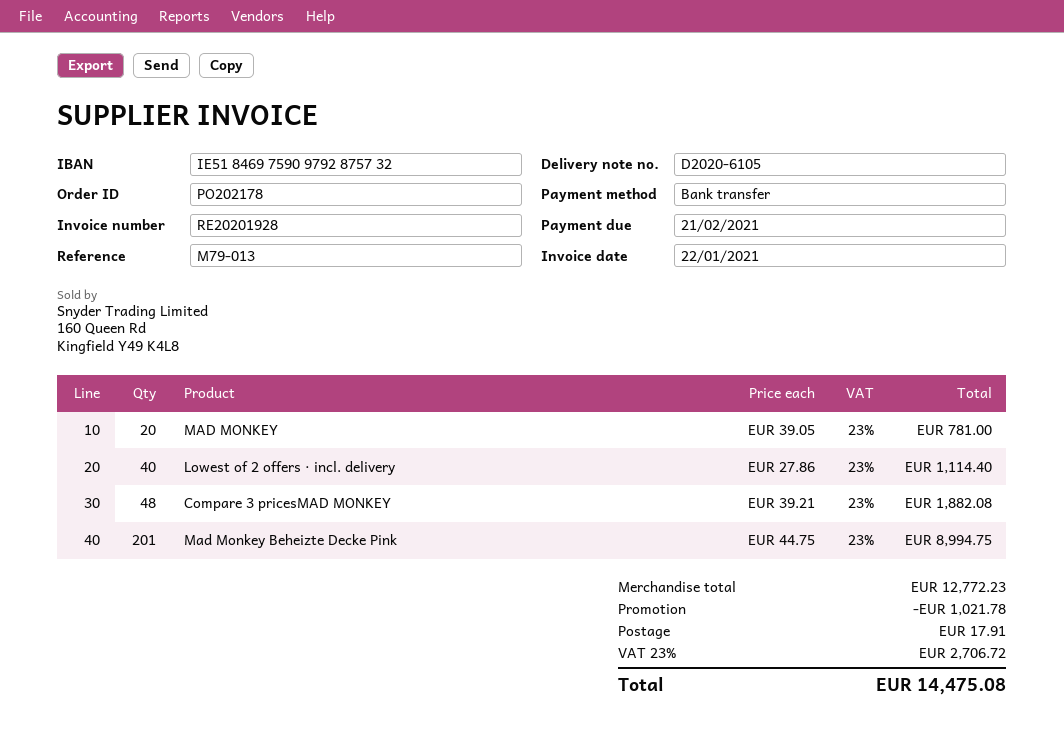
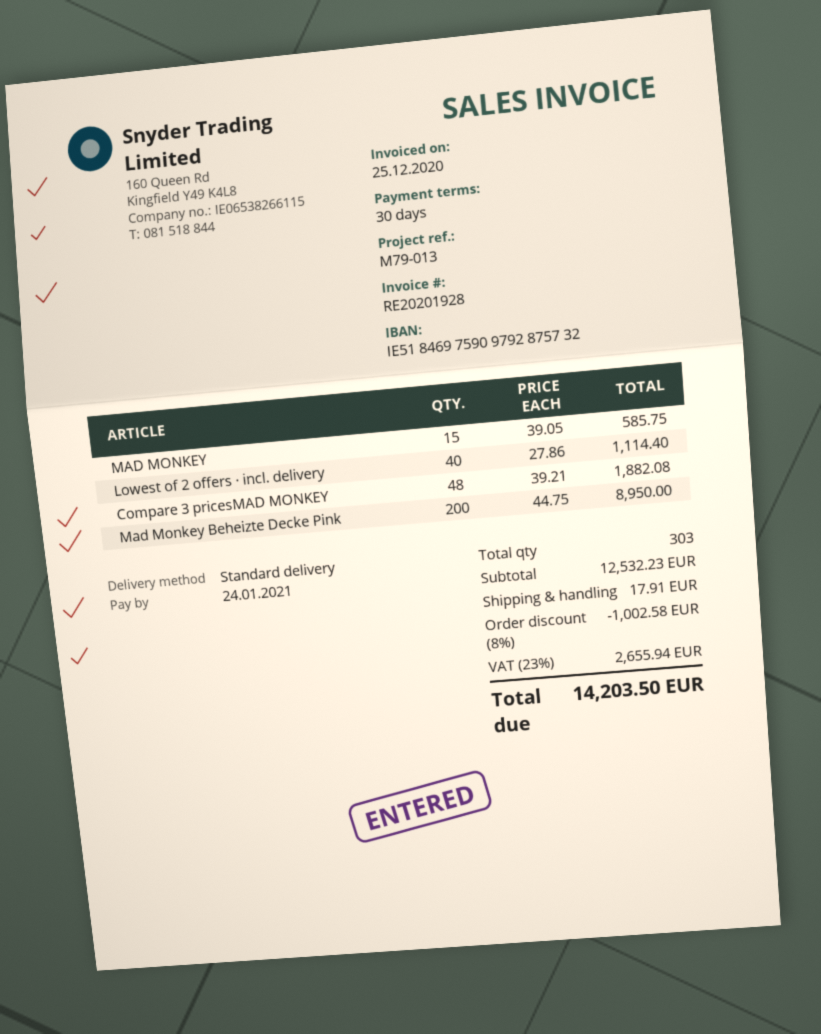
invoice date: 2021-01-22 -> 2020-12-25
due date: 2021-02-21 -> 2021-01-24
MAD MONKEY: 20 x 39.05 = 781.00 -> 15 x 39.05 = 585.75
Mad Monkey Beheizte Decke Pink: 201 x 44.75 = 8994.75 -> 200 x 44.75 = 8950.00
subtotal: 12772.23 -> 12532.23
discount: 1021.78 -> 1002.58
tax: 23% = 2706.72 -> 23% = 2655.94
total: 14475.08 -> 14203.50

